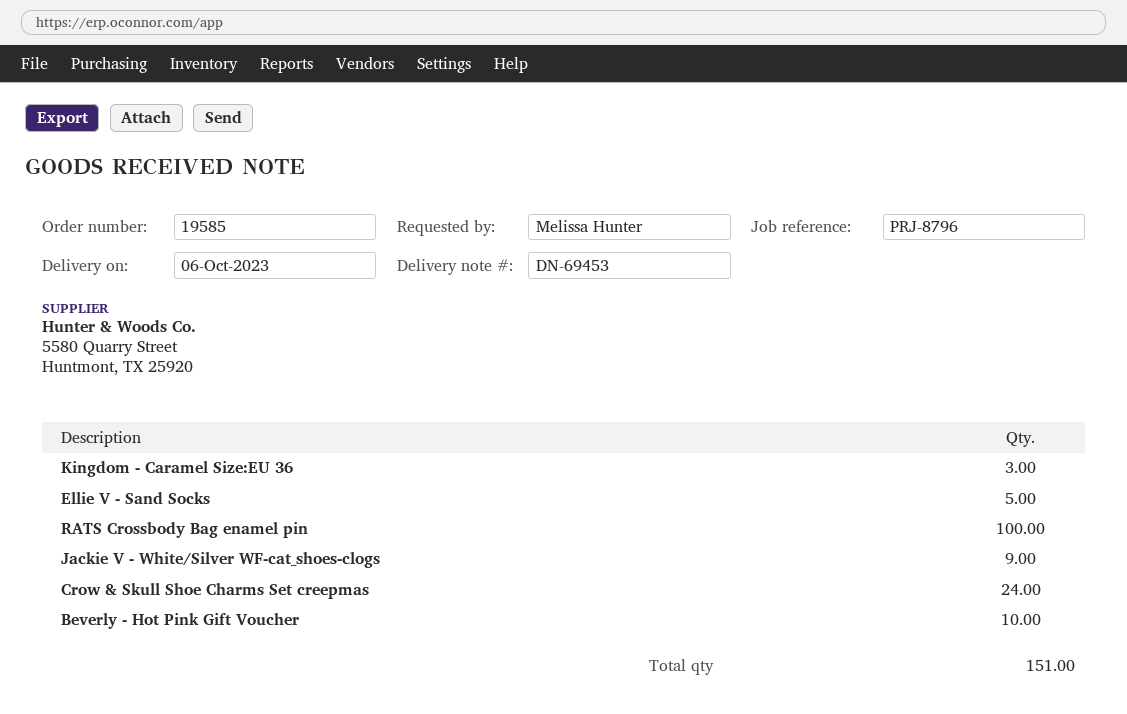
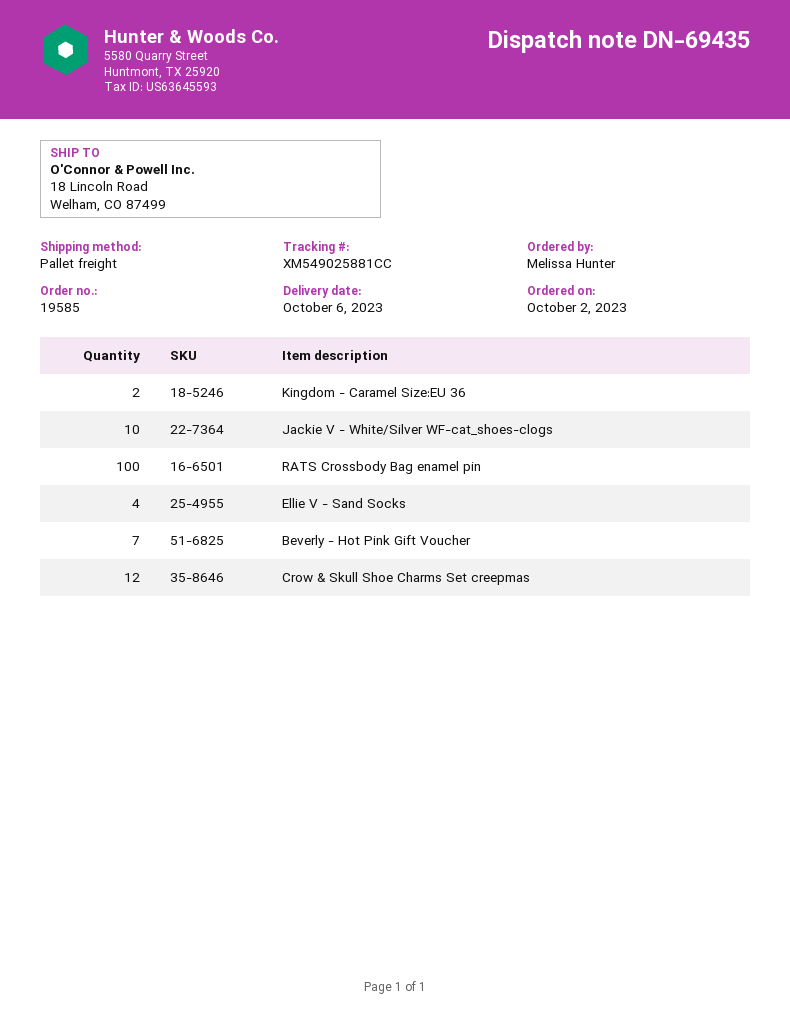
delivery note number: DN-69453 -> DN-69435
Kingdom - Caramel Size:EU 36: 3 -> 2
Ellie V - Sand Socks: 5 -> 4
Jackie V - White/Silver WF-cat_shoes-clogs: 9 -> 10
Crow & Skull Shoe Charms Set creepmas: 24 -> 12
Beverly - Hot Pink Gift Voucher: 10 -> 7

